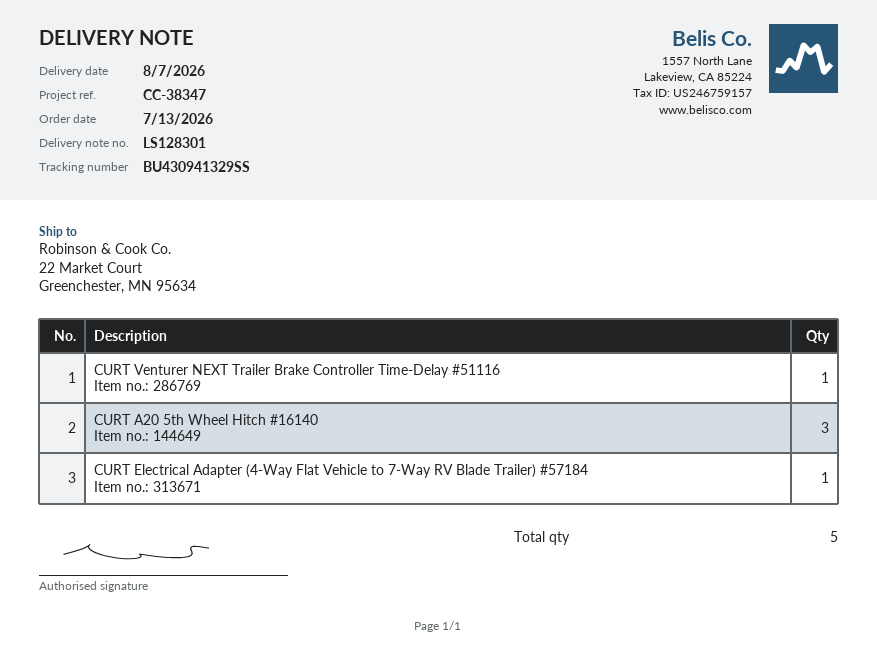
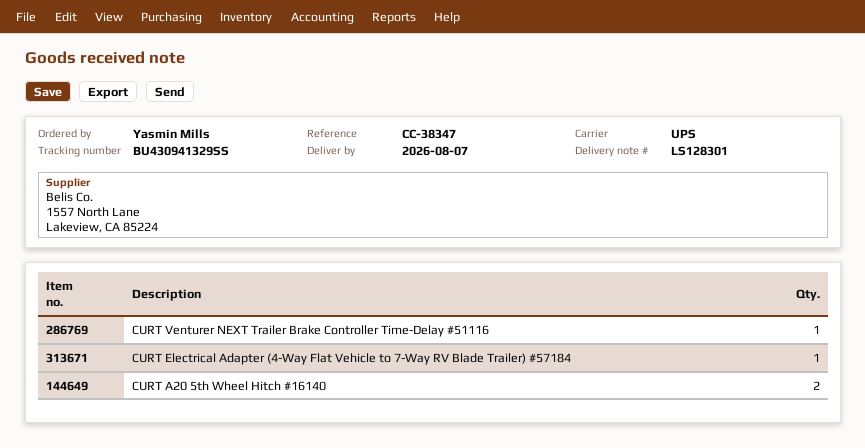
CURT A20 5th Wheel Hitch #16140: 3 -> 2

